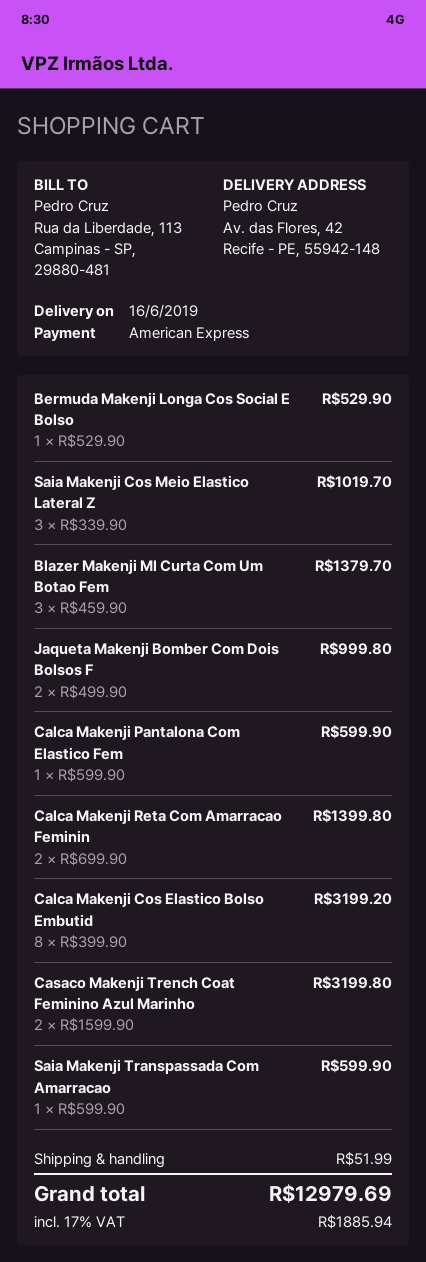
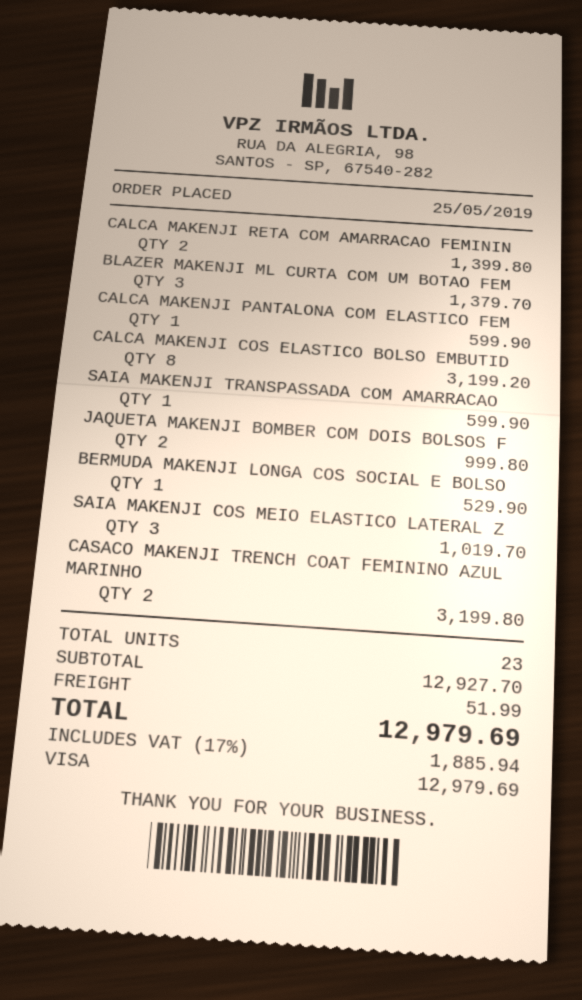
payment method: American Express -> Visa

